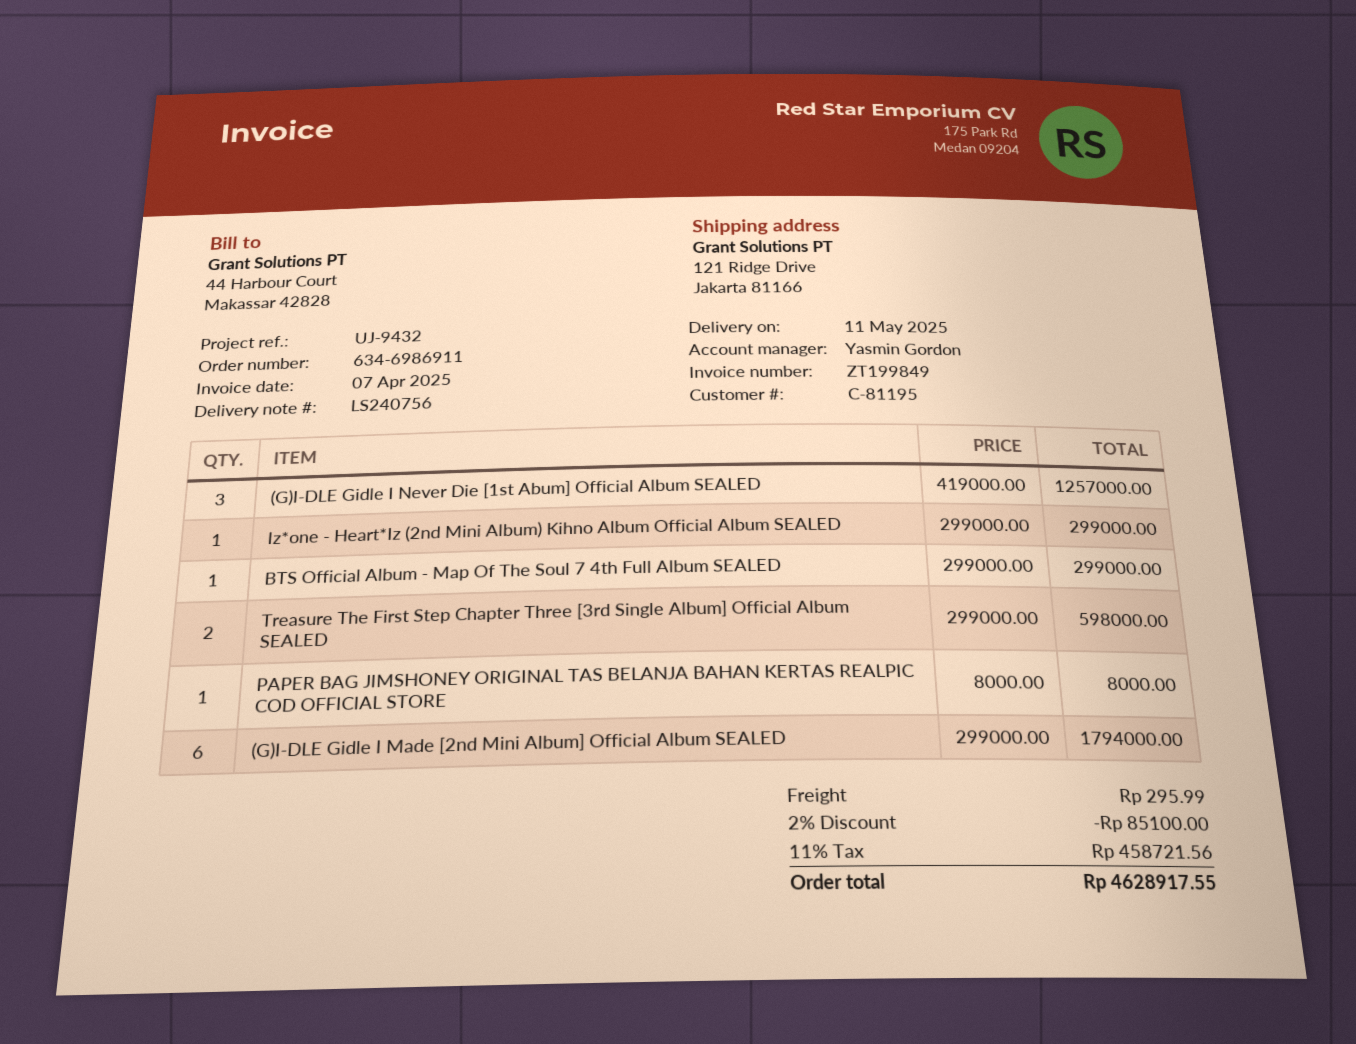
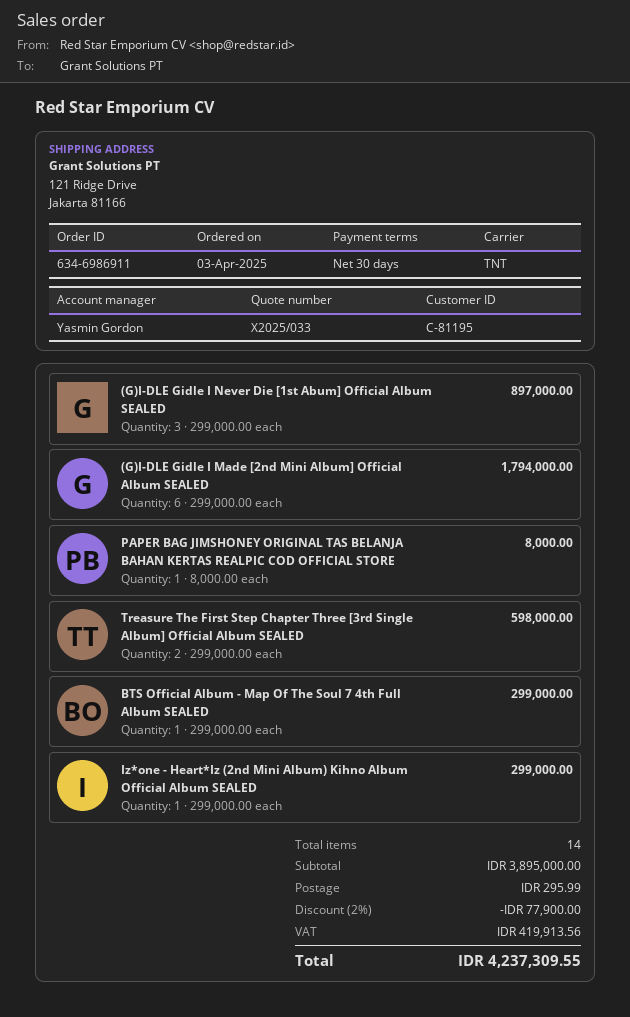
(G)I-DLE Gidle I Never Die [1st Abum] Official Album SEALED: 3 x 419000.00 = 1257000.00 -> 3 x 299000.00 = 897000.00
discount: 2% = 85100.00 -> 2% = 77900.00
tax: 458721.56 -> 419913.56
total: 4628917.55 -> 4237309.55

